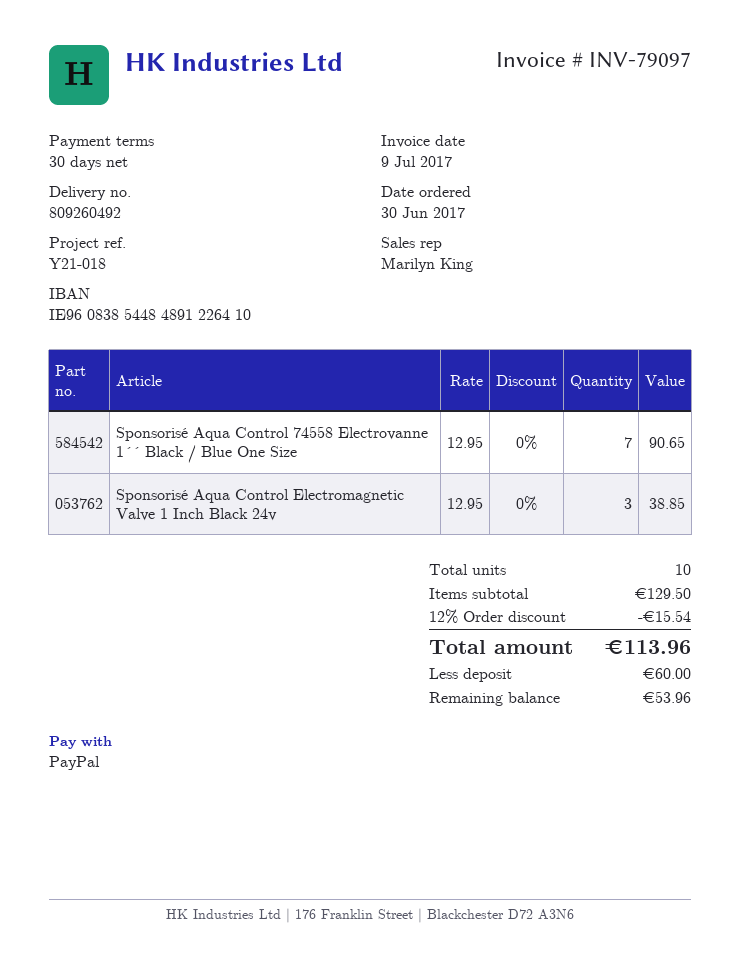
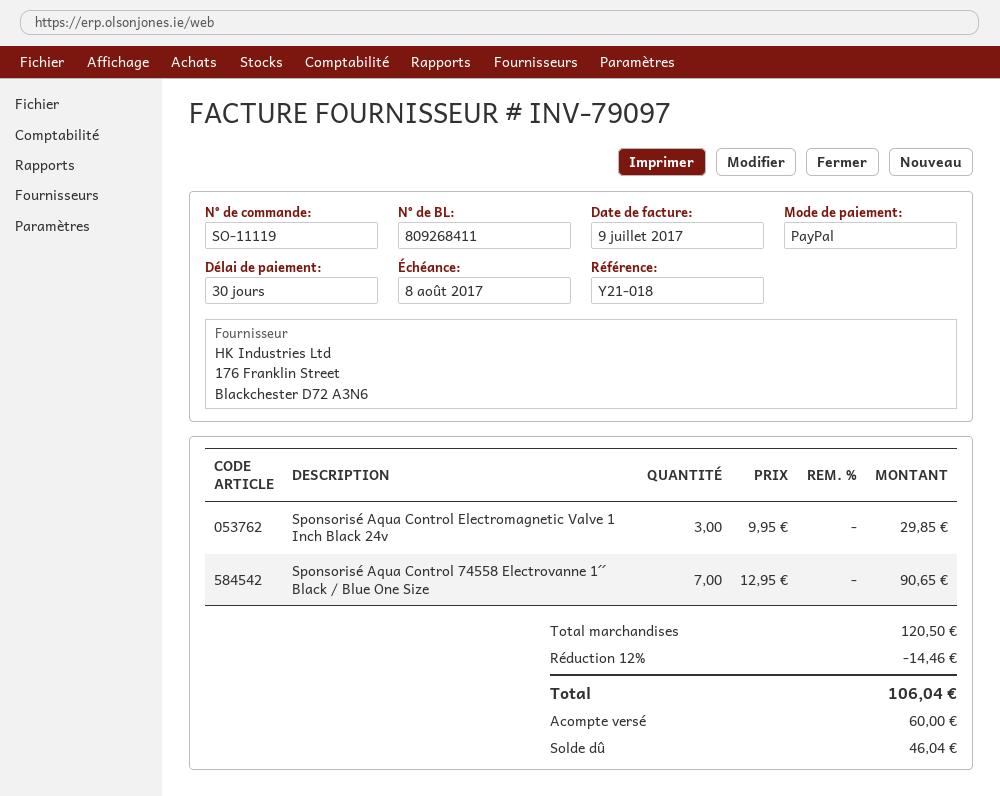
delivery note number: 809260492 -> 809268411
Sponsorisé Aqua Control Electromagnetic Valve 1 Inch Black 24v: 3 x 12.95 = 38.85 -> 3 x 9.95 = 29.85
subtotal: 129.50 -> 120.50
discount: 12% = 15.54 -> 12% = 14.46
total: 113.96 -> 106.04
balance: 53.96 -> 46.04

